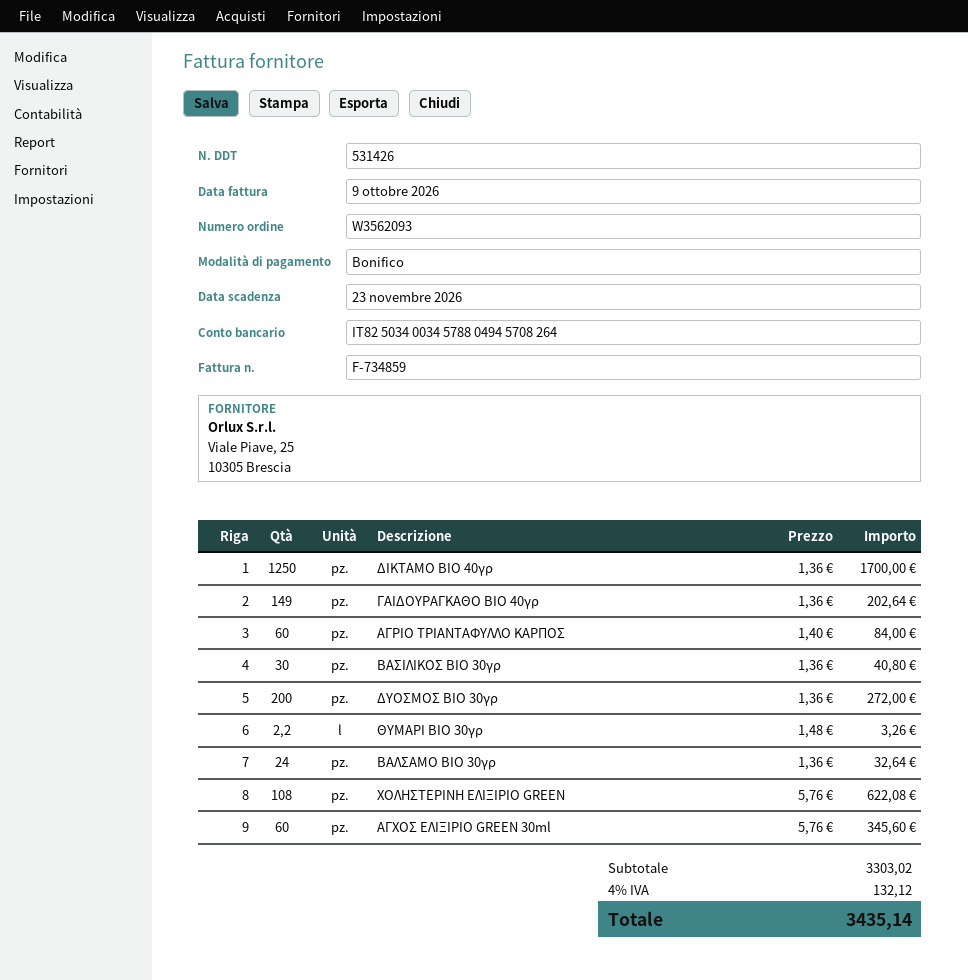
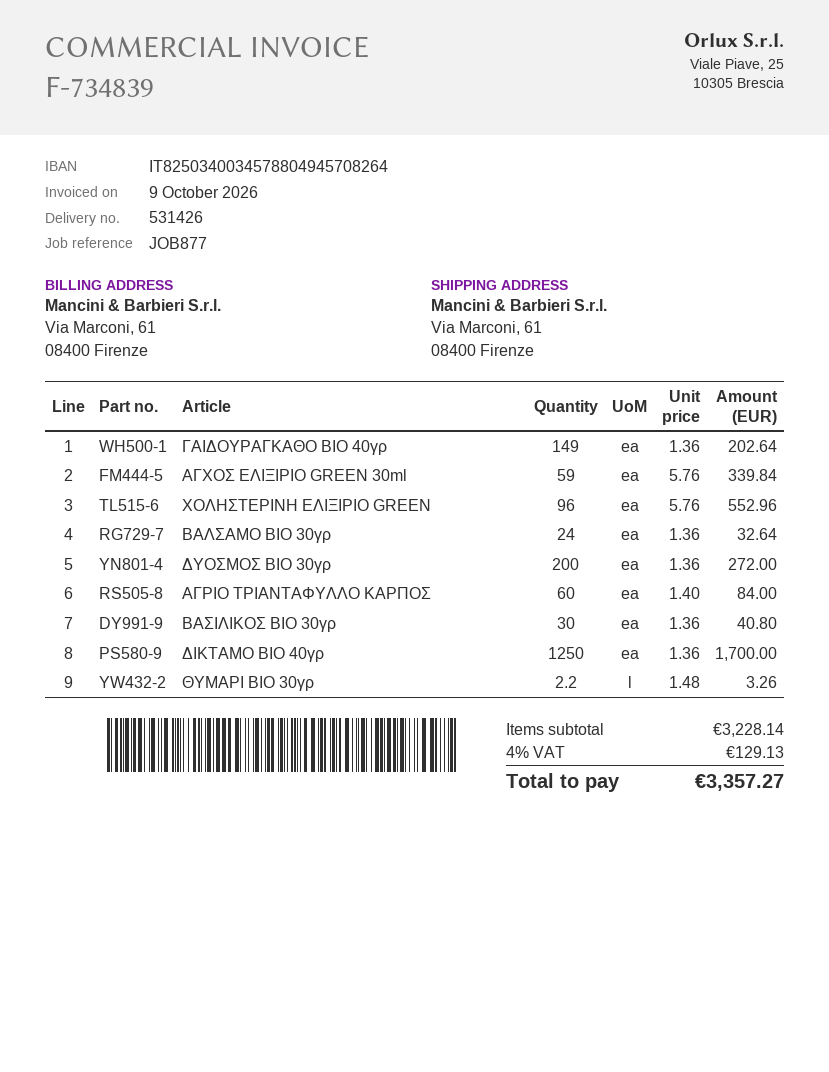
invoice number: F-734859 -> F-734839
ΧΟΛΗΣΤΕΡΙΝΗ ΕΛΙΞΙΡΙΟ GREEN: 108 x 5.76 = 622.08 -> 96 x 5.76 = 552.96
ΑΓΧΟΣ ΕΛΙΞΙΡΙΟ GREEN 30ml: 60 x 5.76 = 345.60 -> 59 x 5.76 = 339.84
subtotal: 3303.02 -> 3228.14
tax: 4% = 132.12 -> 4% = 129.13
total: 3435.14 -> 3357.27

